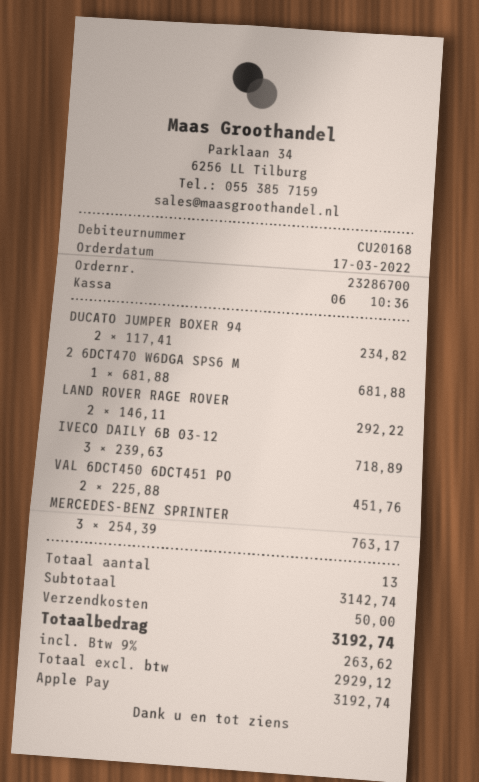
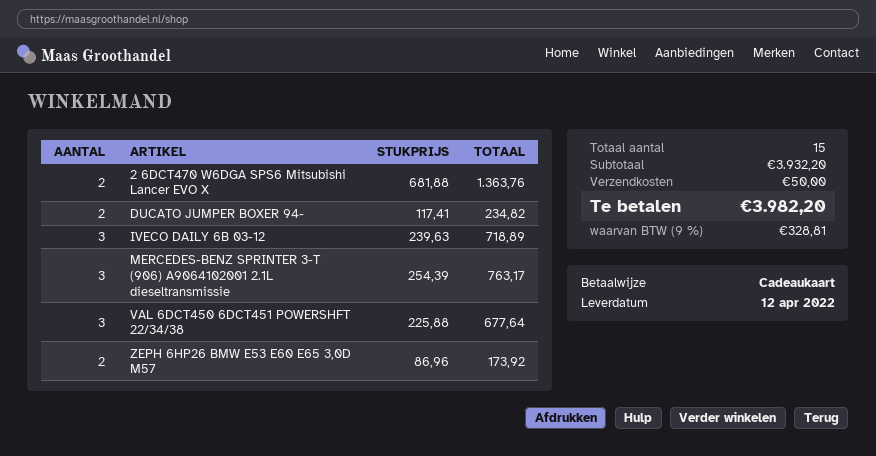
payment method: Apple Pay -> gift card
2 6DCT470 W6DGA SPS6 M: 1 x 681.88 = 681.88 -> 2 x 681.88 = 1363.76
LAND ROVER RAGE ROVER: 2 x 146.11 = 292.22 -> none
VAL 6DCT450 6DCT451 PO: 2 x 225.88 = 451.76 -> 3 x 225.88 = 677.64
ZEPH 6HP26 BMW E53 E60 E65 3,0D M57: none -> 2 x 86.96 = 173.92
total quantity: 13 -> 15
subtotal: 3142.74 -> 3932.20
tax: 9% = 263.62 -> 9% = 328.81
total: 3192.74 -> 3982.20

